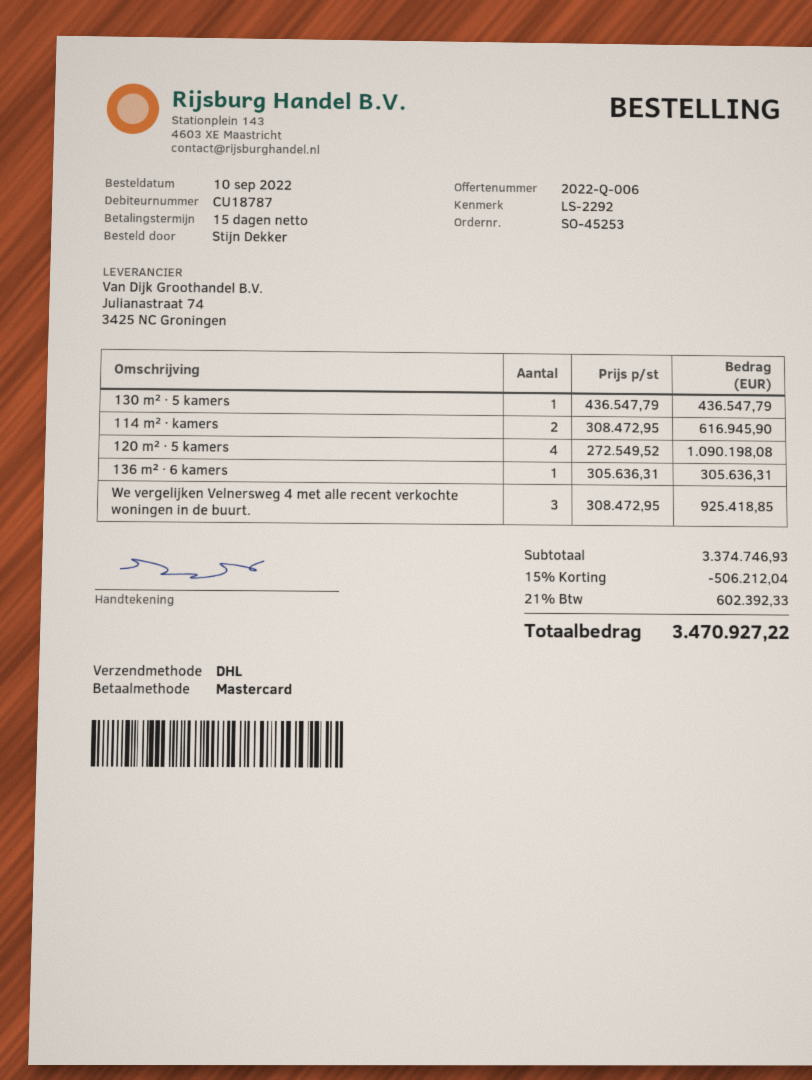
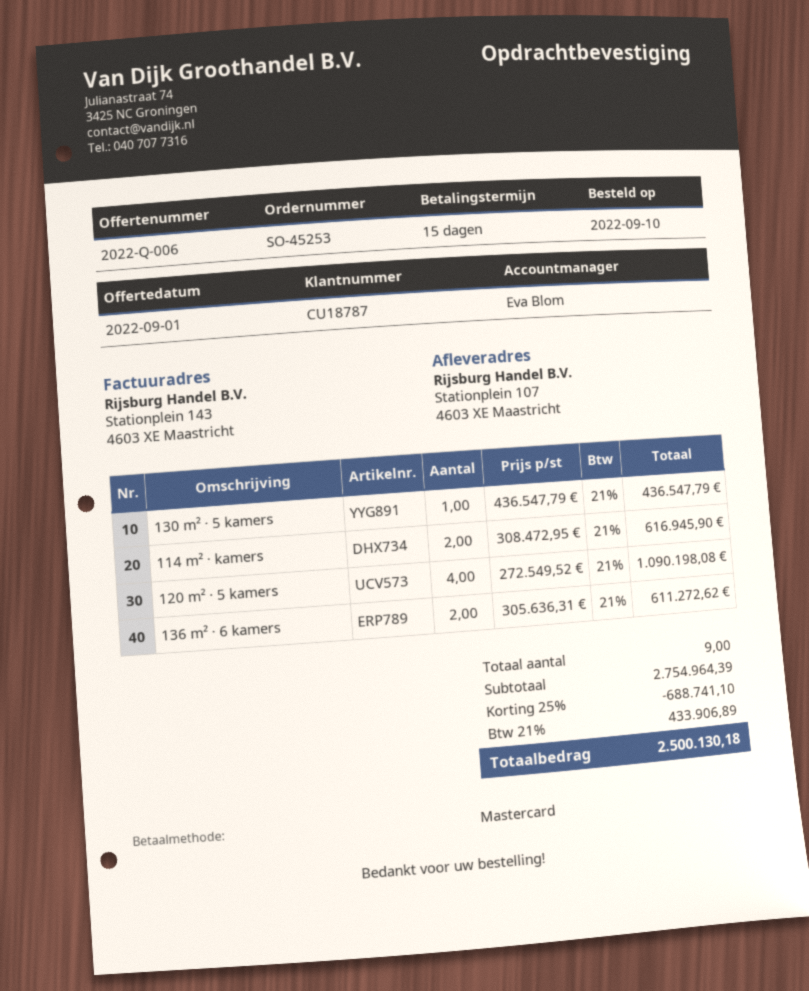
136 m² · 6 kamers: 1 x 305636.31 = 305636.31 -> 2 x 305636.31 = 611272.62
We vergelijken Velnersweg 4 met alle recent verkochte woningen in de buurt.: 3 x 308472.95 = 925418.85 -> none
subtotal: 3374746.93 -> 2754964.39
discount: 15% = 506212.04 -> 25% = 688741.10
tax: 21% = 602392.33 -> 21% = 433906.89
total: 3470927.22 -> 2500130.18

